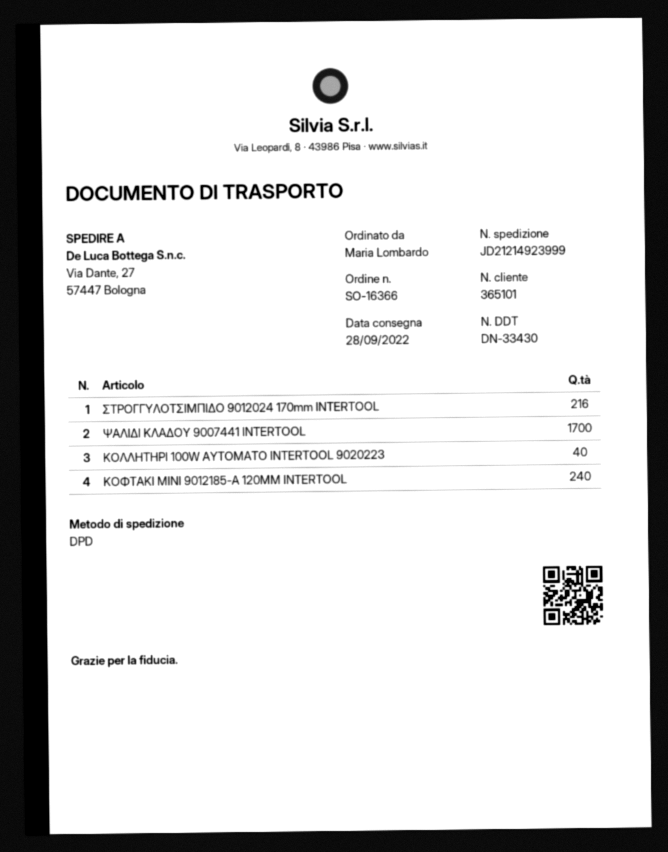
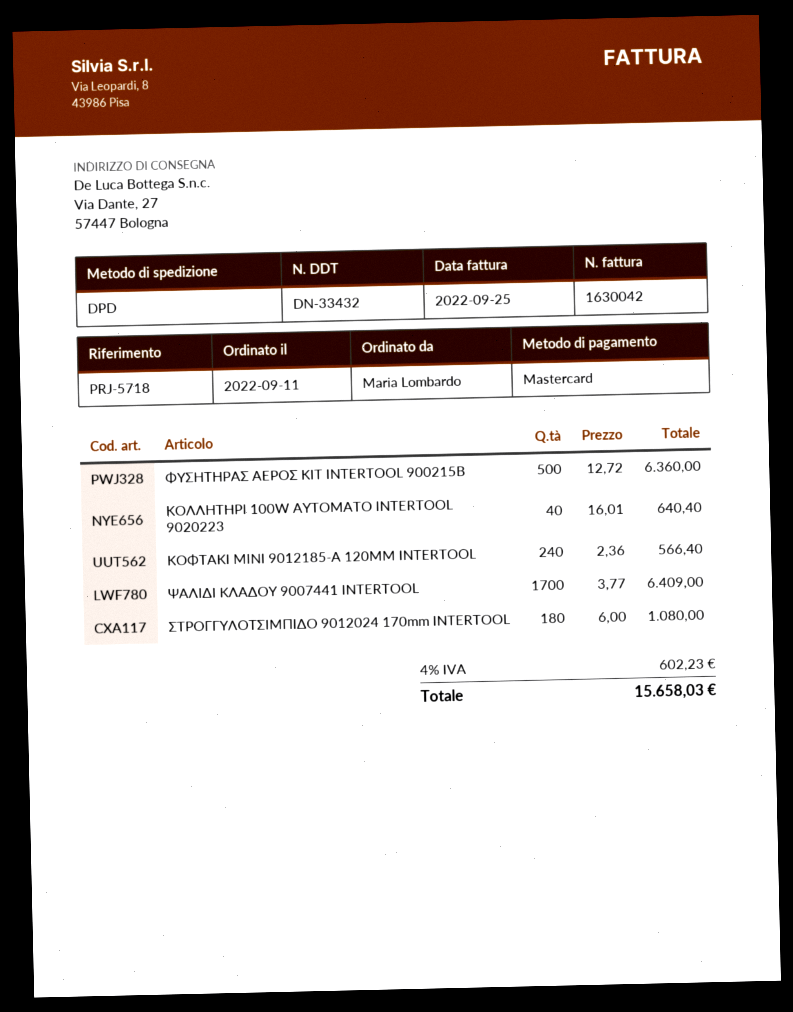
delivery note number: DN-33430 -> DN-33432
ΣΤΡΟΓΓΥΛΟΤΣΙΜΠΙΔΟ 9012024 170mm INTERTOOL: 216 -> 180
ΦΥΣΗΤΗΡΑΣ ΑΕΡΟΣ ΚΙΤ INTERTOOL 900215B: none -> 500

